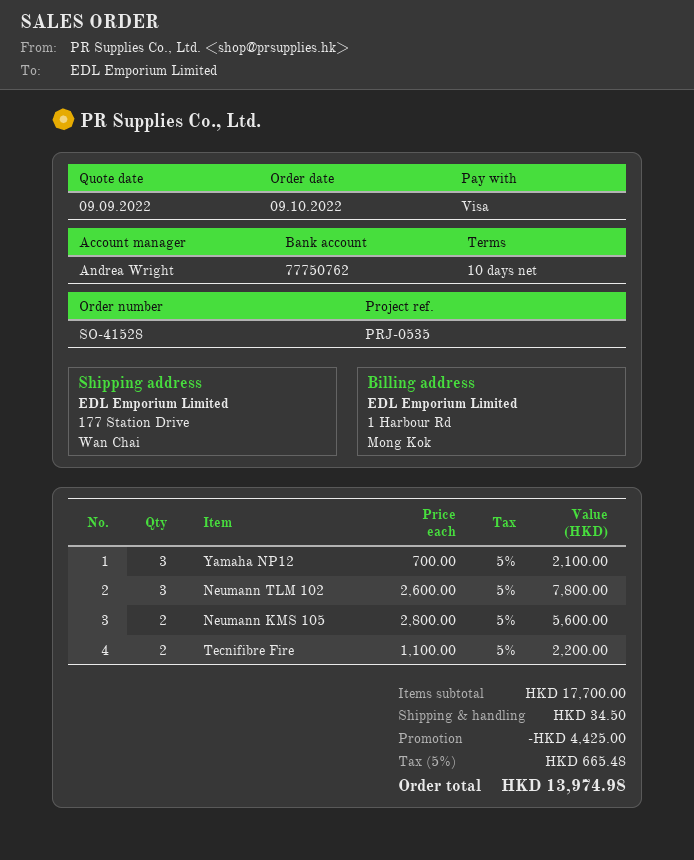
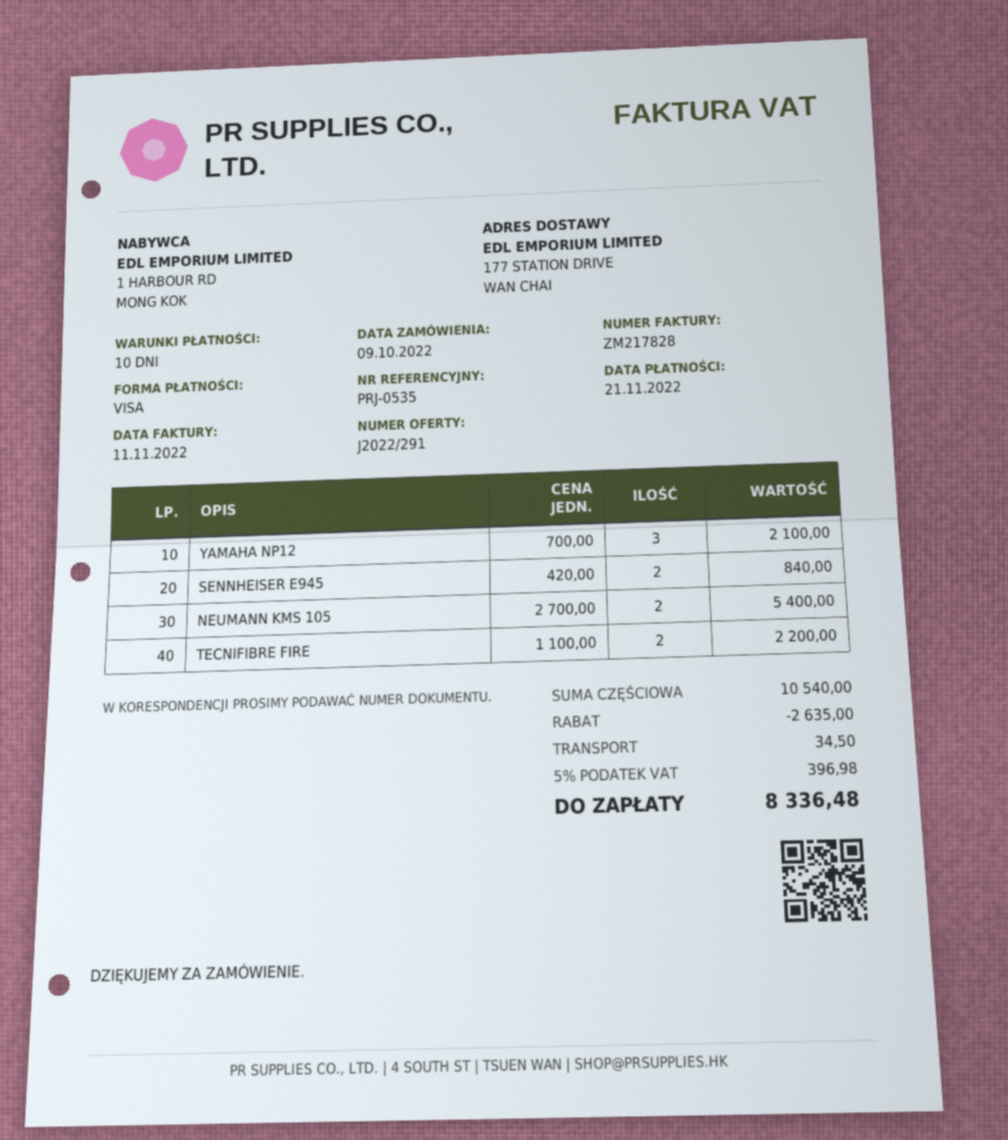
Neumann TLM 102: 3 x 2600.00 = 7800.00 -> none
Neumann KMS 105: 2 x 2800.00 = 5600.00 -> 2 x 2700.00 = 5400.00
SENNHEISER E945: none -> 2 x 420.00 = 840.00
subtotal: 17700.00 -> 10540.00
discount: 4425.00 -> 2635.00
tax: 5% = 665.48 -> 5% = 396.98
total: 13974.98 -> 8336.48

